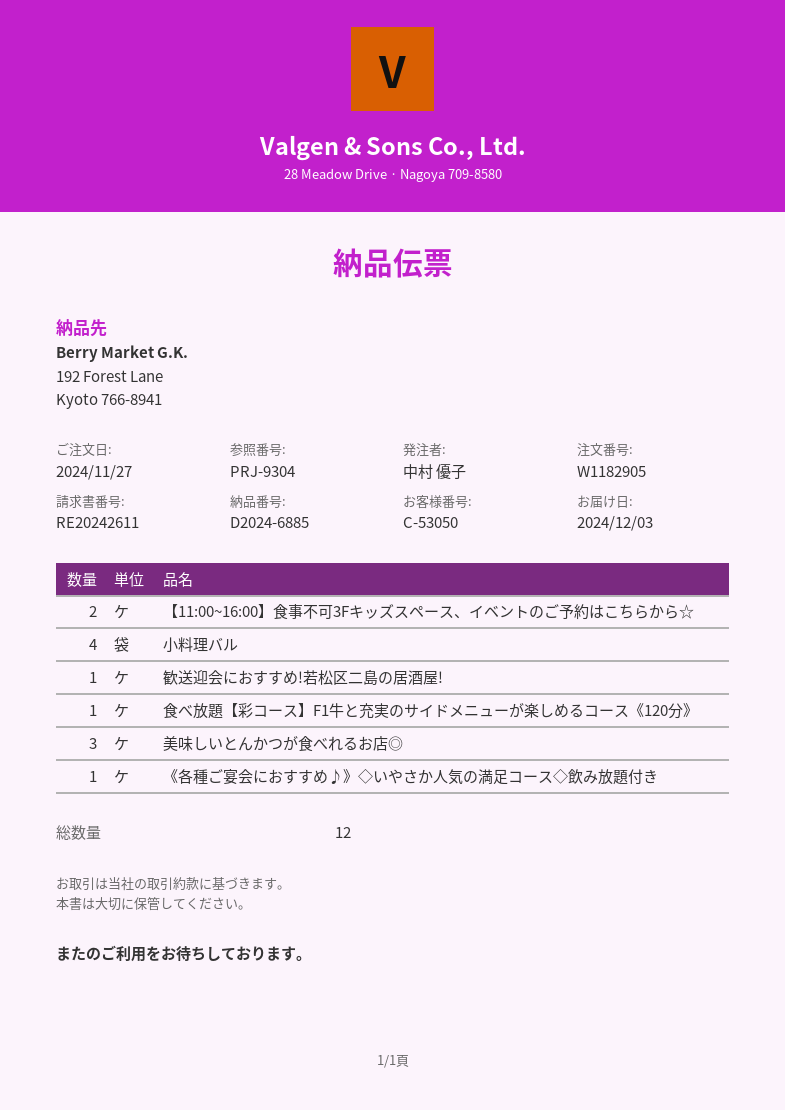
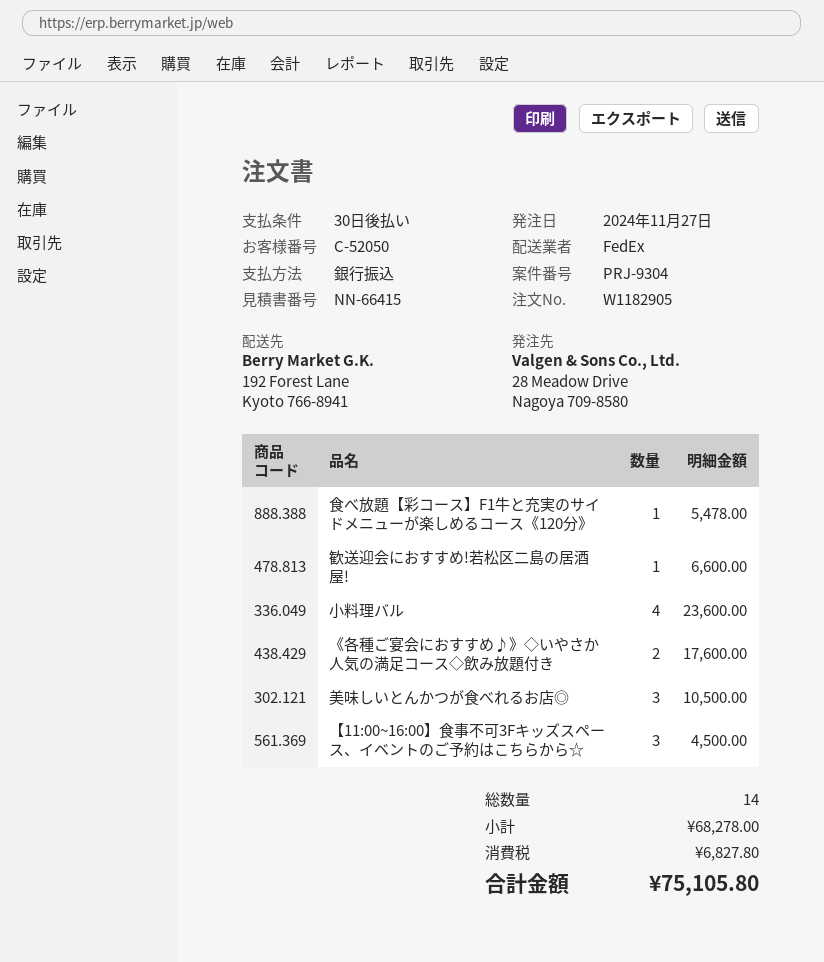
customer number: C-53050 -> C-52050
【11:00~16:00】食事不可3Fキッズスペース、イベントのご予約はこちらから☆: 2 -> 3
《各種ご宴会におすすめ♪》◇いやさか人気の満足コース◇飲み放題付き: 1 -> 2
total quantity: 12 -> 14

